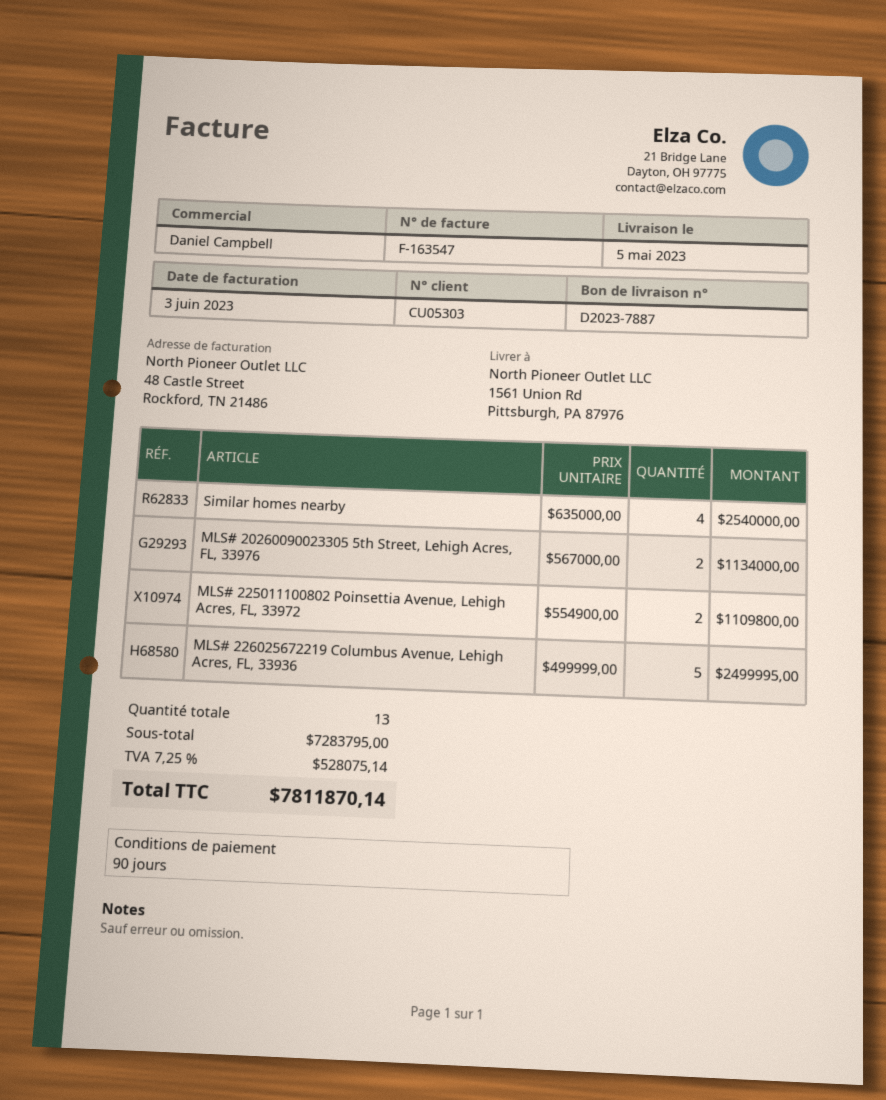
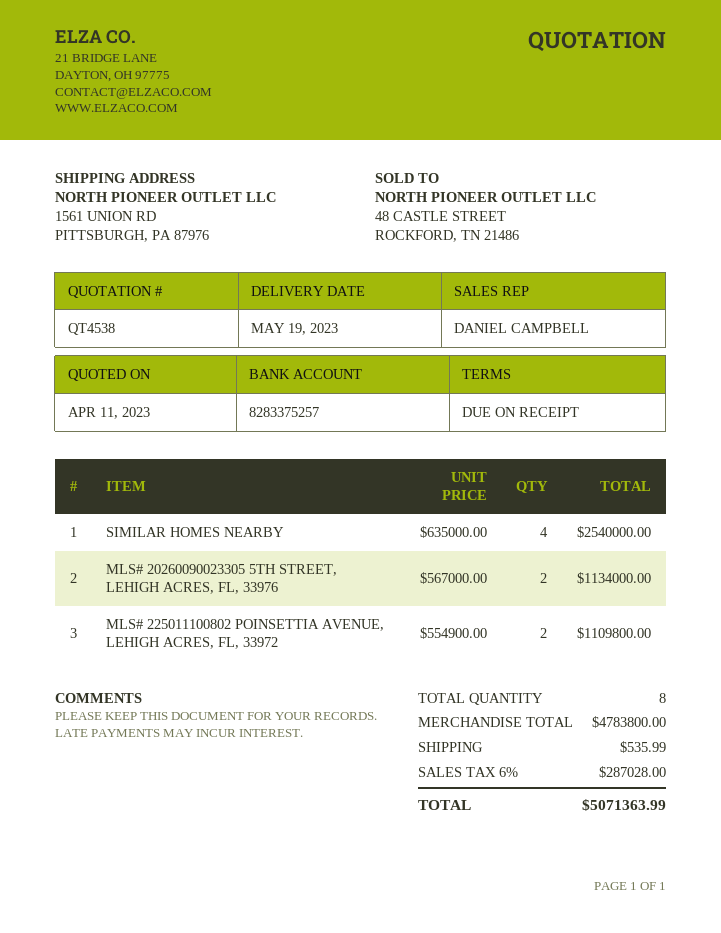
delivery date: 2023-05-05 -> 2023-05-19
payment terms: 90 days -> on receipt
MLS# 226025672219 Columbus Avenue, Lehigh Acres, FL, 33936: 5 x 499999.00 = 2499995.00 -> none
total quantity: 13 -> 8
subtotal: 7283795.00 -> 4783800.00
shipping: none -> 535.99
tax: 7.25% = 528075.14 -> 6% = 287028.00
total: 7811870.14 -> 5071363.99

